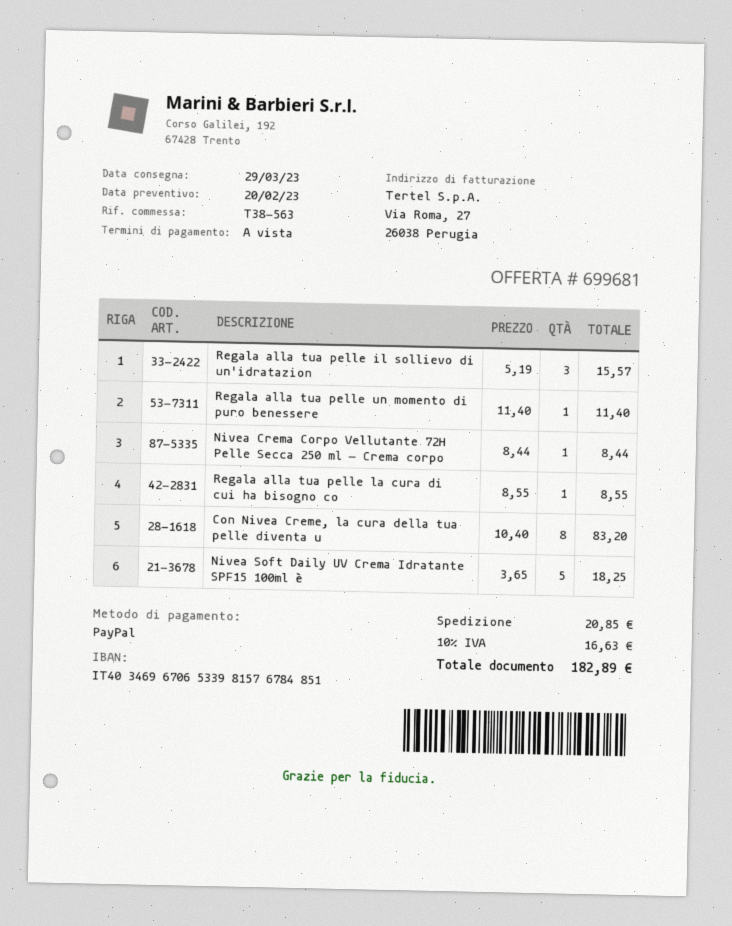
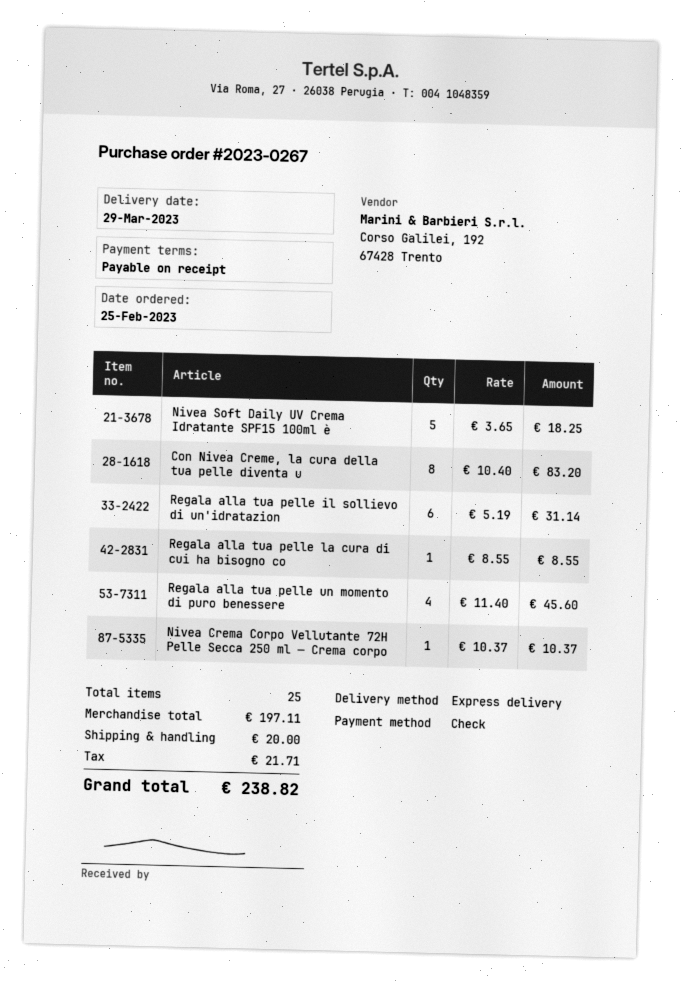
payment method: PayPal -> cheque
Regala alla tua pelle il sollievo di un'idratazion: 3 x 5.19 = 15.57 -> 6 x 5.19 = 31.14
Regala alla tua pelle un momento di puro benessere: 1 x 11.40 = 11.40 -> 4 x 11.40 = 45.60
Nivea Crema Corpo Vellutante 72H Pelle Secca 250 ml — Crema corpo: 1 x 8.44 = 8.44 -> 1 x 10.37 = 10.37
shipping: 20.85 -> 20.00
tax: 16.63 -> 21.71
total: 182.89 -> 238.82

